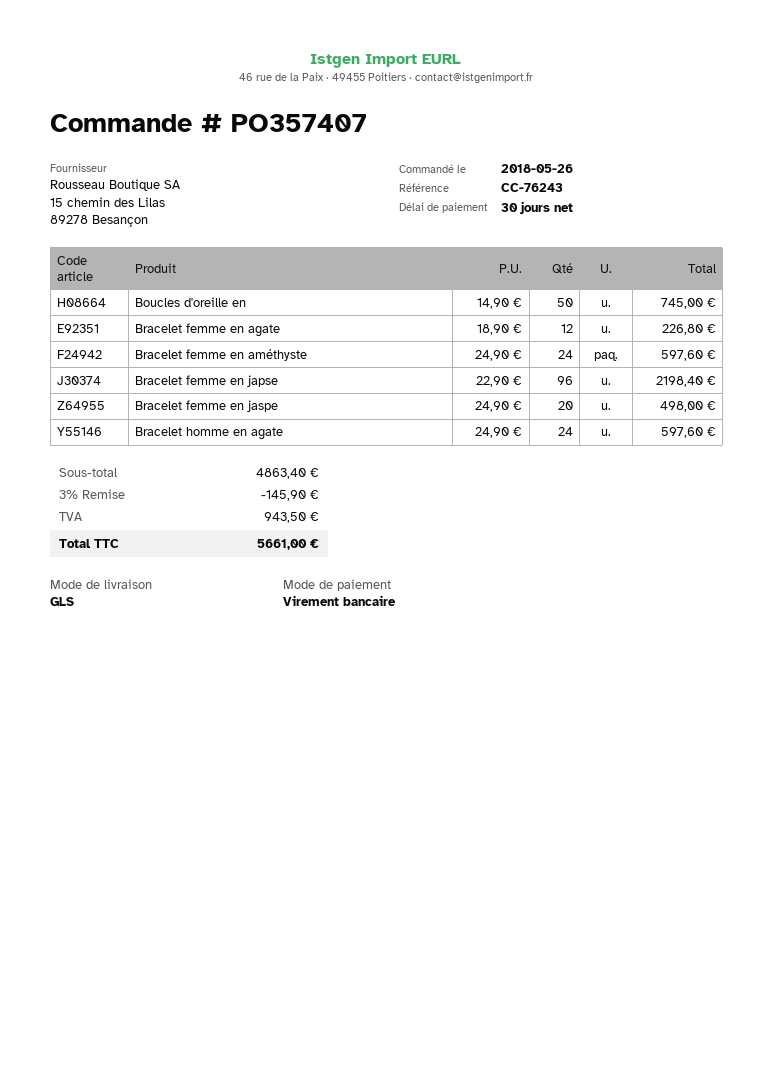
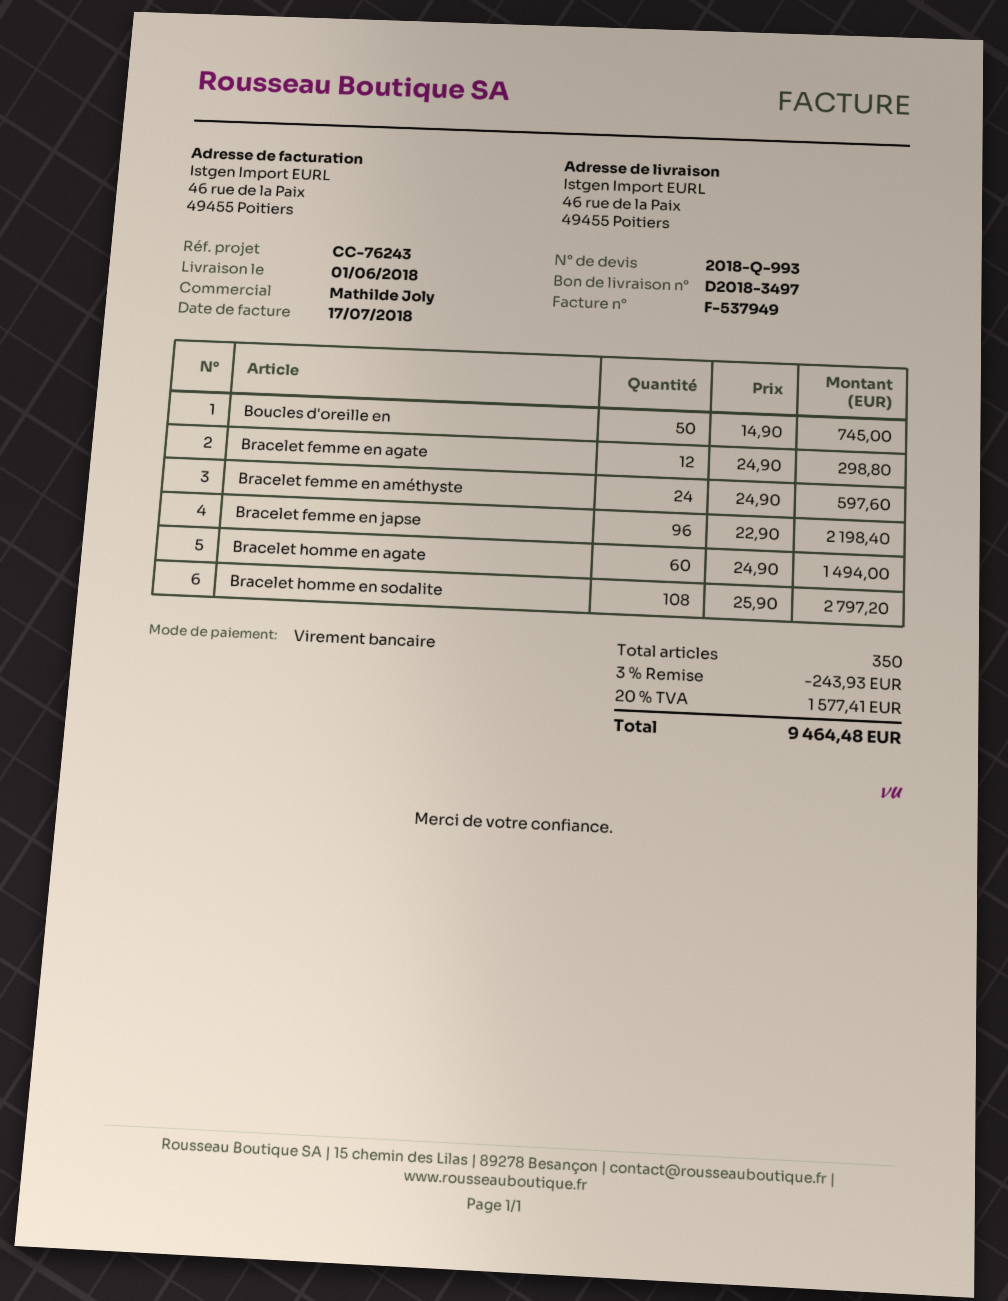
Bracelet femme en agate: 12 x 18.90 = 226.80 -> 12 x 24.90 = 298.80
Bracelet femme en jaspe: 20 x 24.90 = 498.00 -> none
Bracelet homme en agate: 24 x 24.90 = 597.60 -> 60 x 24.90 = 1494.00
Bracelet homme en sodalite: none -> 108 x 25.90 = 2797.20
discount: 3% = 145.90 -> 3% = 243.93
tax: 943.50 -> 1577.41
total: 5661.00 -> 9464.48

